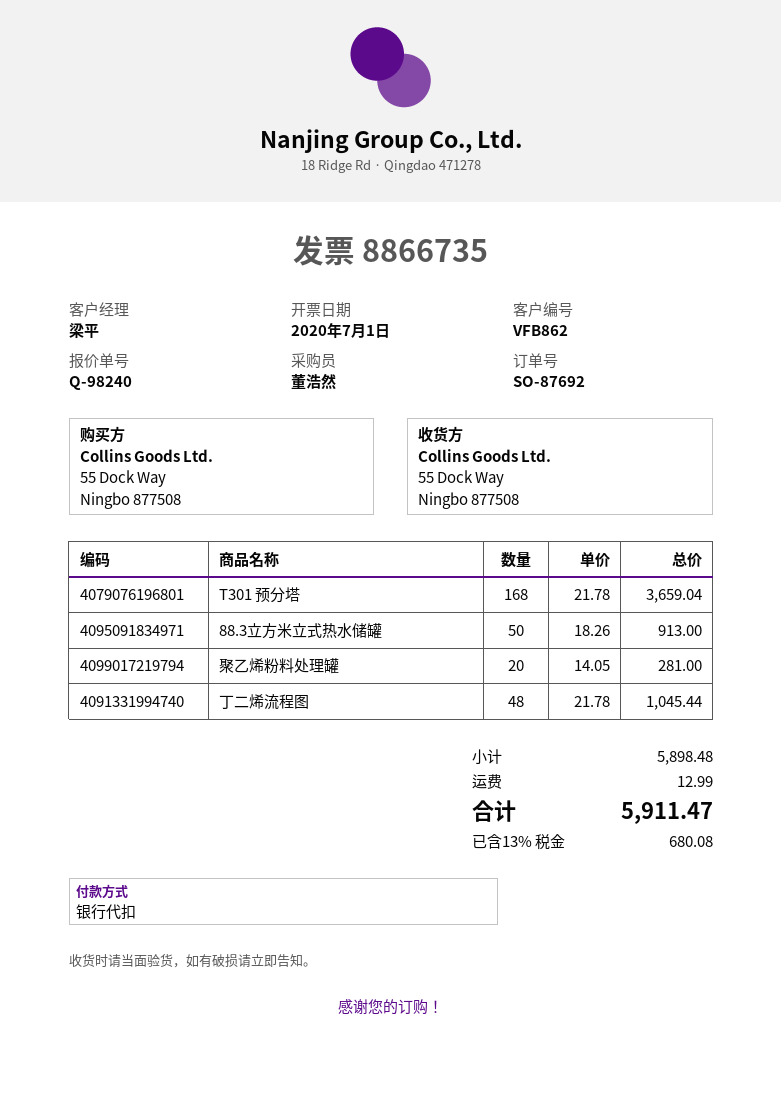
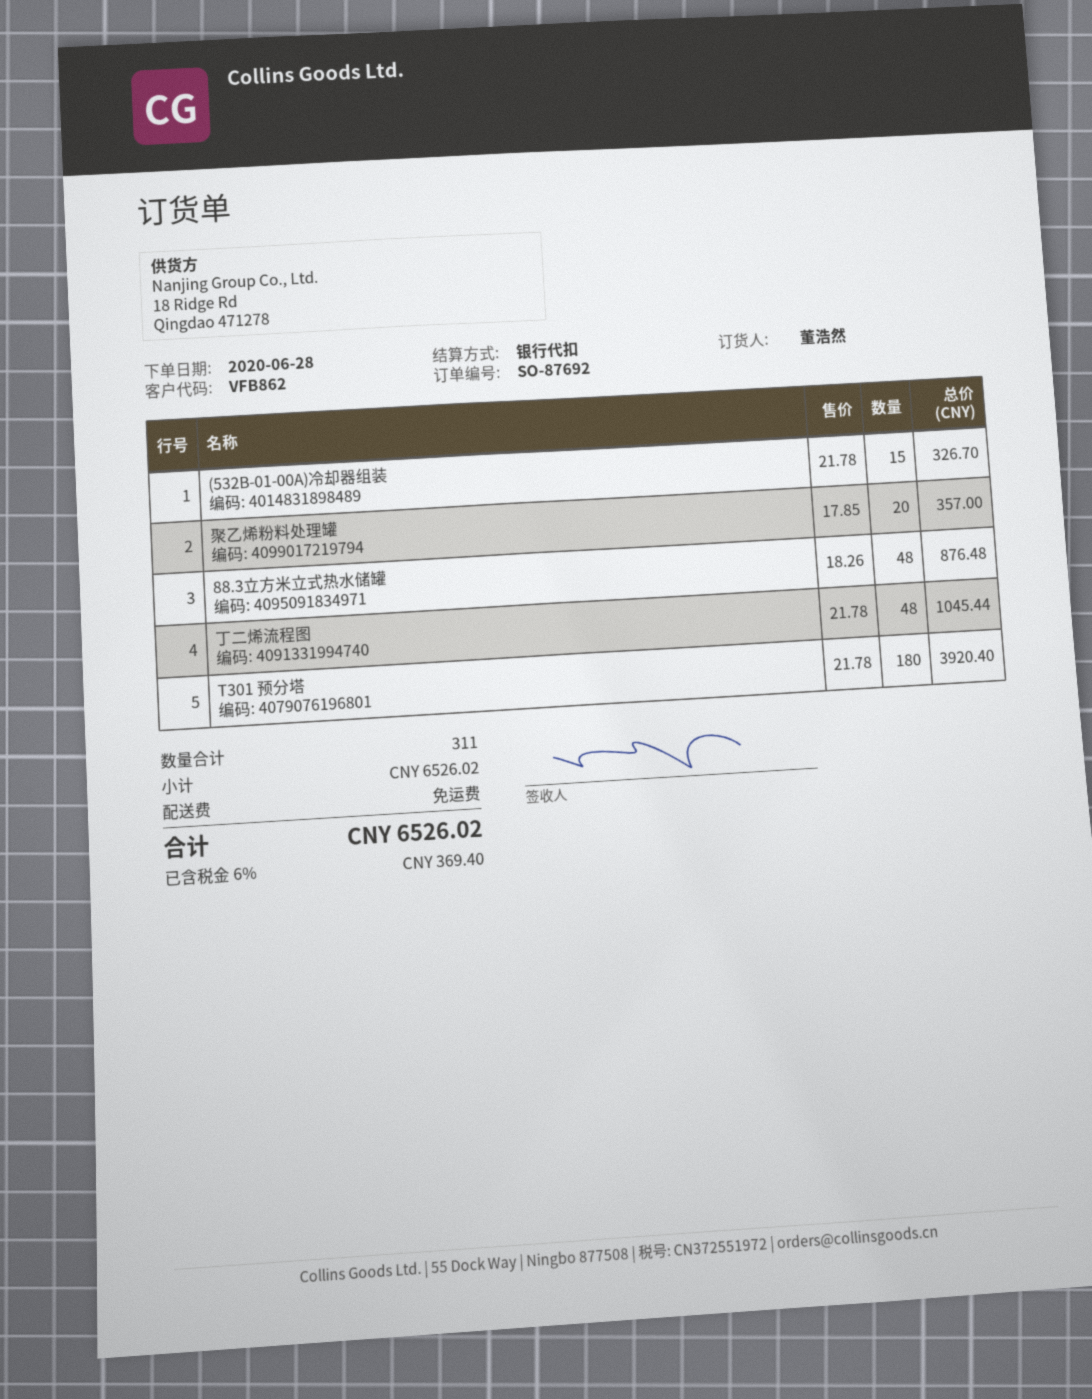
T301 预分塔: 168 x 21.78 = 3659.04 -> 180 x 21.78 = 3920.40
88.3立方米立式热水储罐: 50 x 18.26 = 913.00 -> 48 x 18.26 = 876.48
聚乙烯粉料处理罐: 20 x 14.05 = 281.00 -> 20 x 17.85 = 357.00
(532B-01-00A)冷却器组装: none -> 15 x 21.78 = 326.70
subtotal: 5898.48 -> 6526.02
shipping: 12.99 -> 0.00
tax: 13% = 680.08 -> 6% = 369.40
total: 5911.47 -> 6526.02

